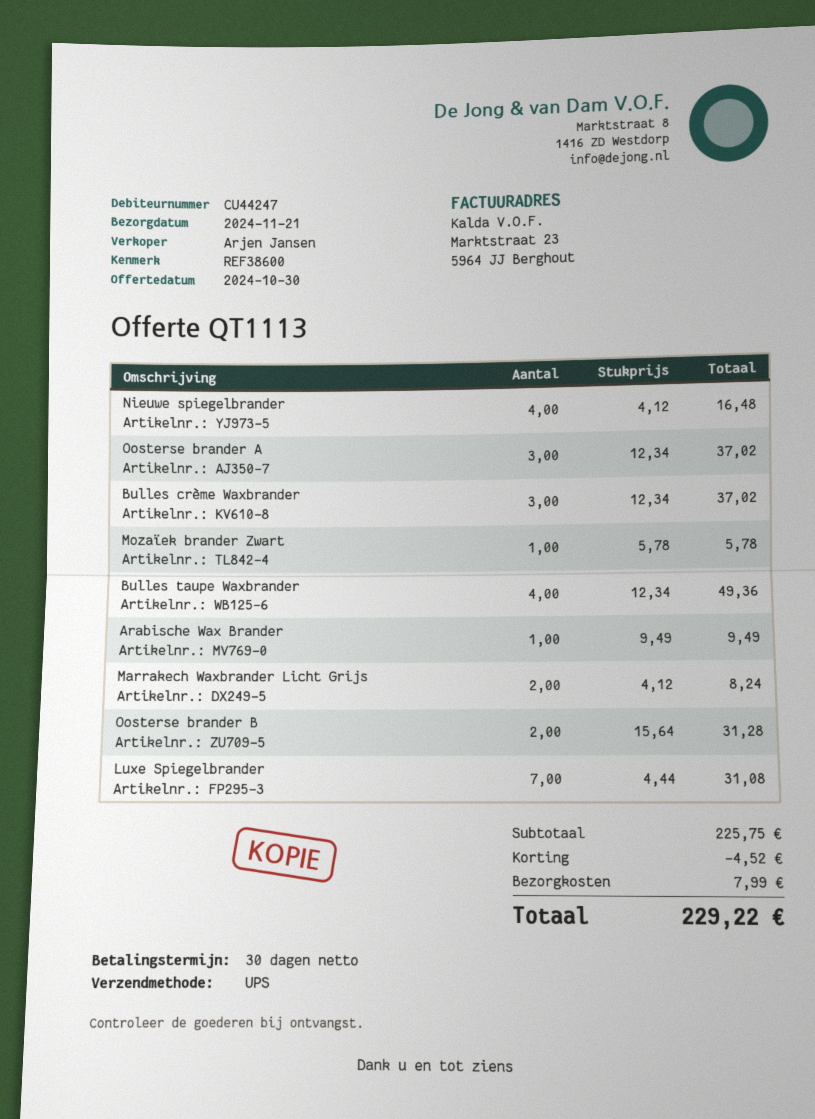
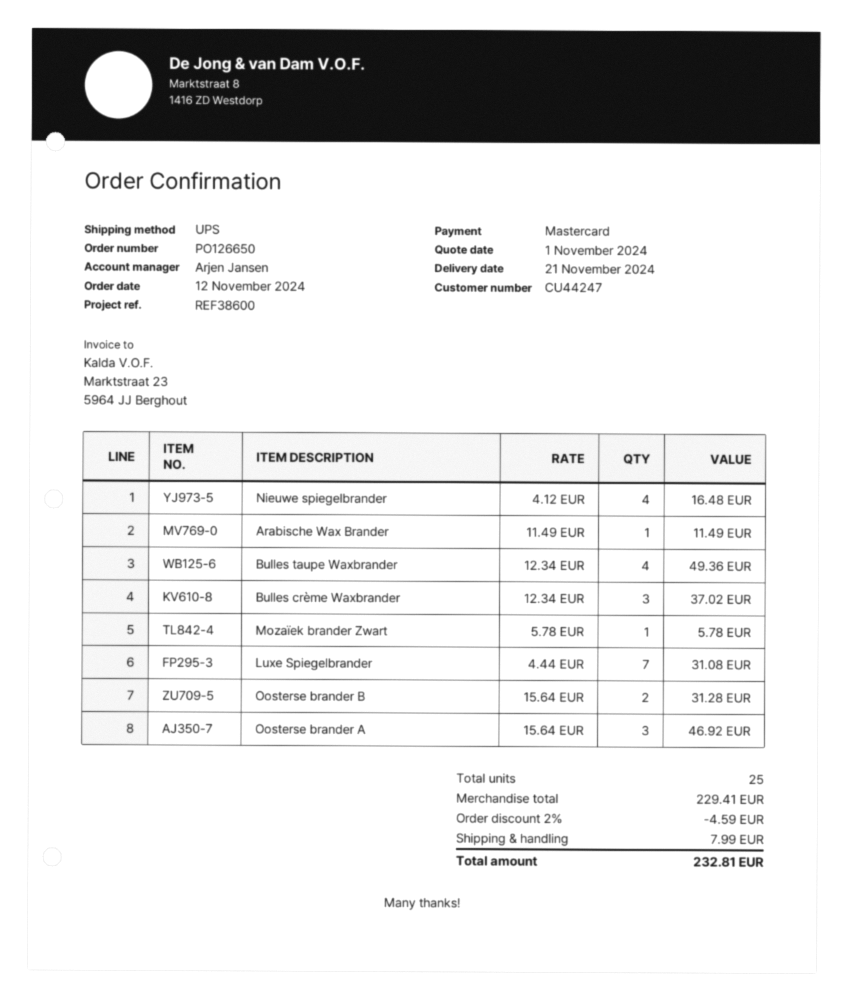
quote date: 2024-10-30 -> 2024-11-01
Oosterse brander A: 3 x 12.34 = 37.02 -> 3 x 15.64 = 46.92
Arabische Wax Brander: 1 x 9.49 = 9.49 -> 1 x 11.49 = 11.49
Marrakech Waxbrander Licht Grijs: 2 x 4.12 = 8.24 -> none
subtotal: 225.75 -> 229.41
discount: 4.52 -> 4.59
total: 229.22 -> 232.81

